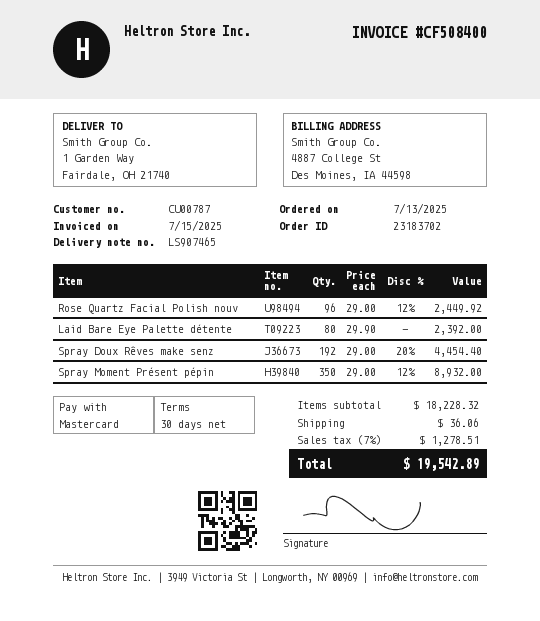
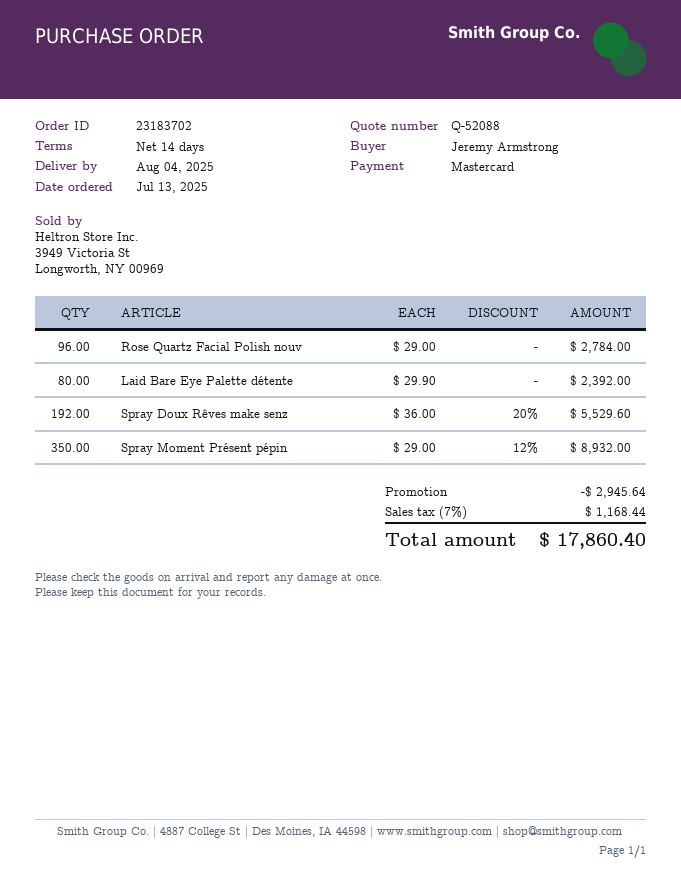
payment terms: 30 days -> 14 days
Rose Quartz Facial Polish nouv: 96 x 29.00 - 12% = 2449.92 -> 96 x 29.00 = 2784.00
Spray Doux Rêves make senz: 192 x 29.00 - 20% = 4454.40 -> 192 x 36.00 - 20% = 5529.60
discount: none -> 2945.64
shipping: 36.06 -> none
tax: 7% = 1278.51 -> 7% = 1168.44
total: 19542.89 -> 17860.40

